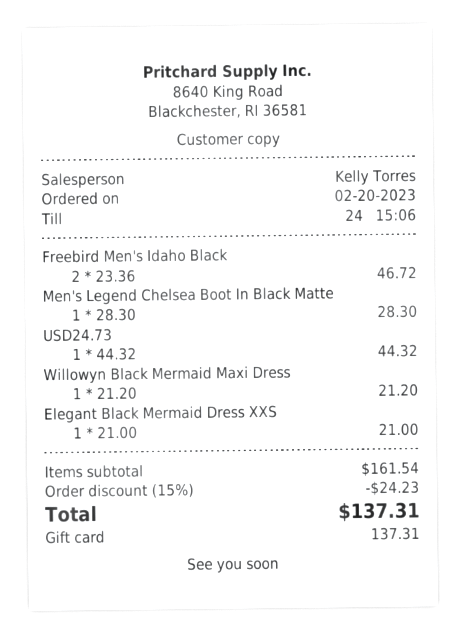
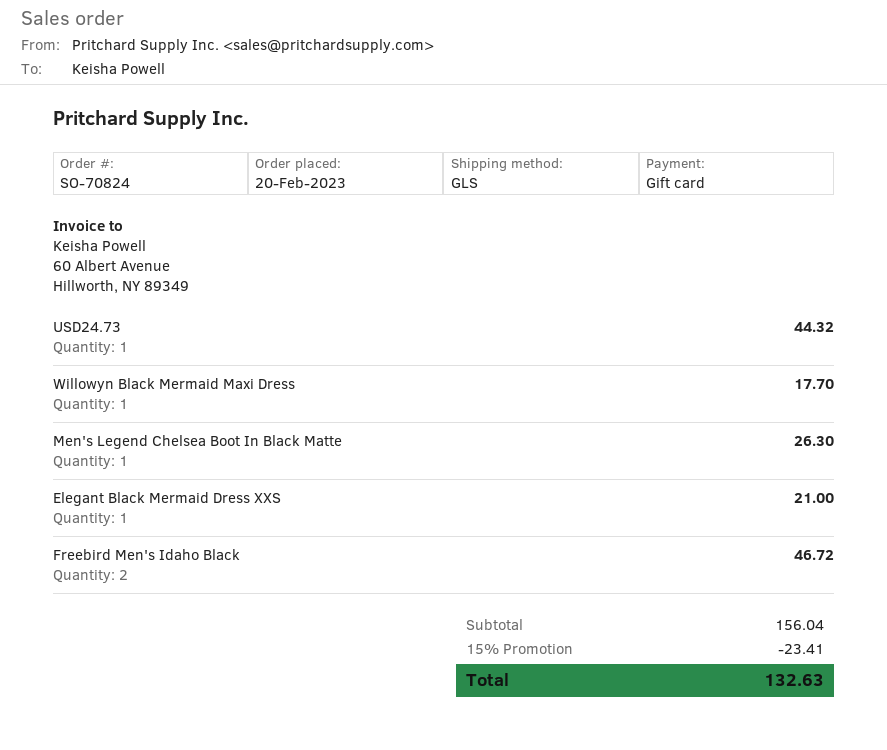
Men's Legend Chelsea Boot In Black Matte: 1 for 28.30 -> 1 for 26.30
Willowyn Black Mermaid Maxi Dress: 1 for 21.20 -> 1 for 17.70
subtotal: 161.54 -> 156.04
discount: 15% = 24.23 -> 15% = 23.41
total: 137.31 -> 132.63

